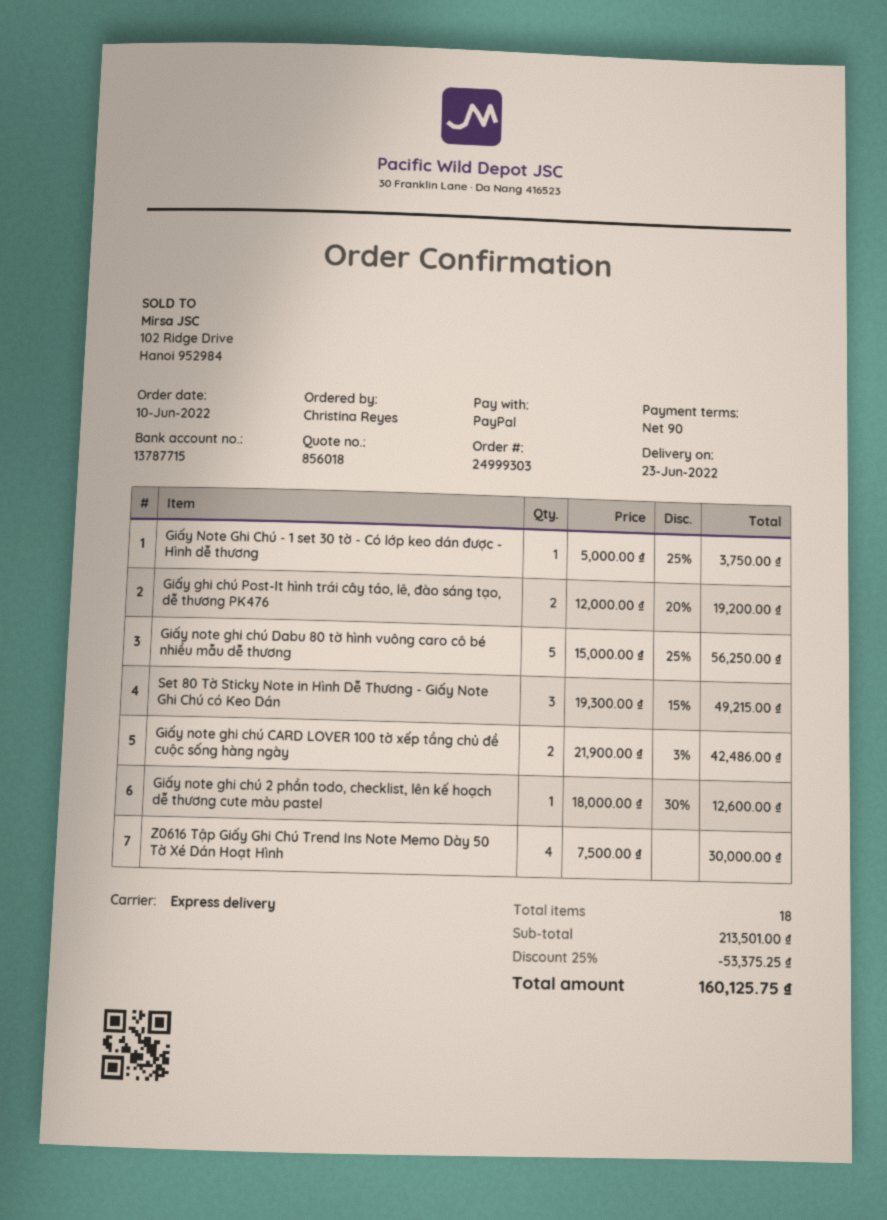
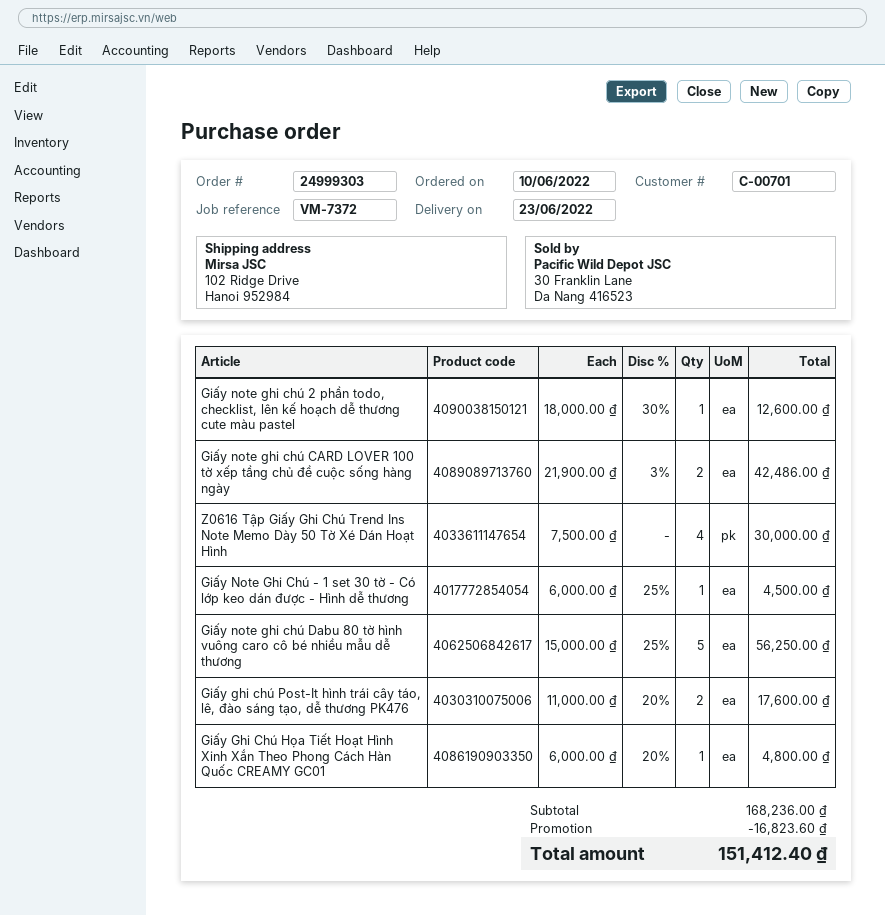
Giấy Note Ghi Chú - 1 set 30 tờ - Có lớp keo dán được - Hình dễ thương: 1 x 5000.00 - 25% = 3750.00 -> 1 x 6000.00 - 25% = 4500.00
Giấy ghi chú Post-It hình trái cây táo, lê, đào sáng tạo, dễ thương PK476: 2 x 12000.00 - 20% = 19200.00 -> 2 x 11000.00 - 20% = 17600.00
Set 80 Tờ Sticky Note in Hình Dễ Thương - Giấy Note Ghi Chú có Keo Dán: 3 x 19300.00 - 15% = 49215.00 -> none
Giấy Ghi Chú Họa Tiết Hoạt Hình Xinh Xắn Theo Phong Cách Hàn Quốc CREAMY GC01: none -> 1 x 6000.00 - 20% = 4800.00
subtotal: 213501.00 -> 168236.00
discount: 53375.25 -> 16823.60
total: 160125.75 -> 151412.40

